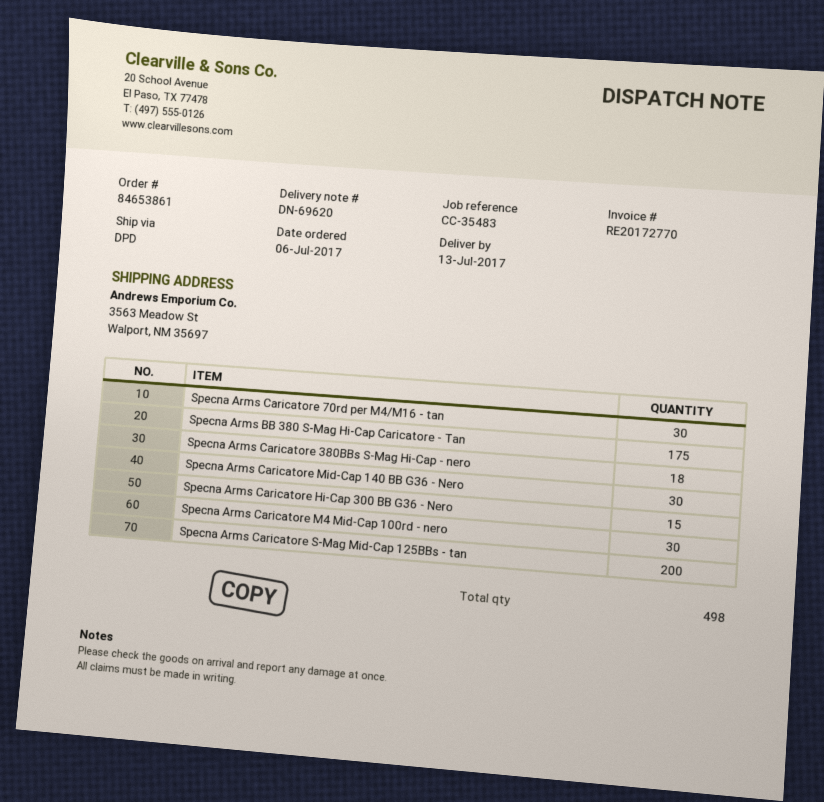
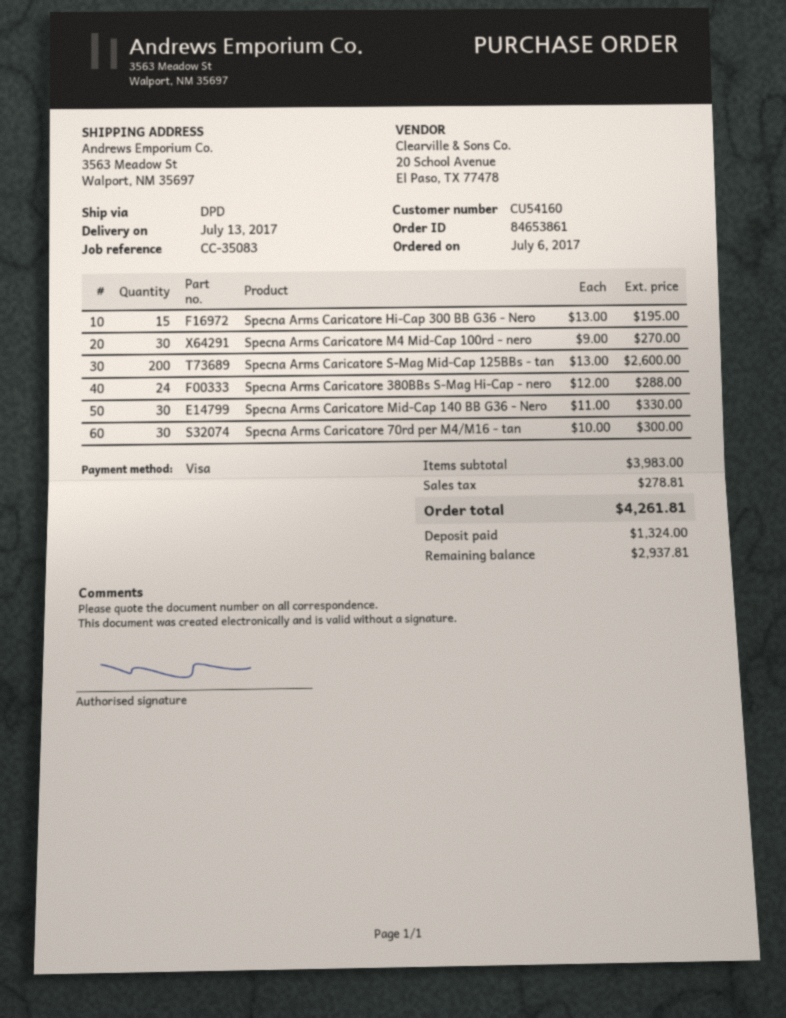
reference: CC-35483 -> CC-35083
Specna Arms BB 380 S-Mag Hi-Cap Caricatore - Tan: 175 -> none
Specna Arms Caricatore 380BBs S-Mag Hi-Cap - nero: 18 -> 24

